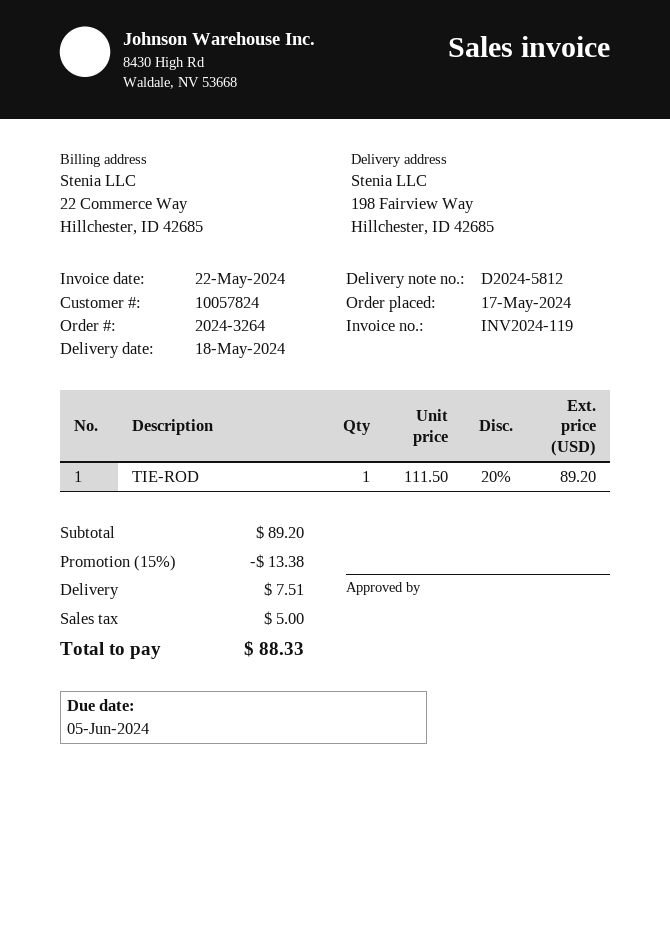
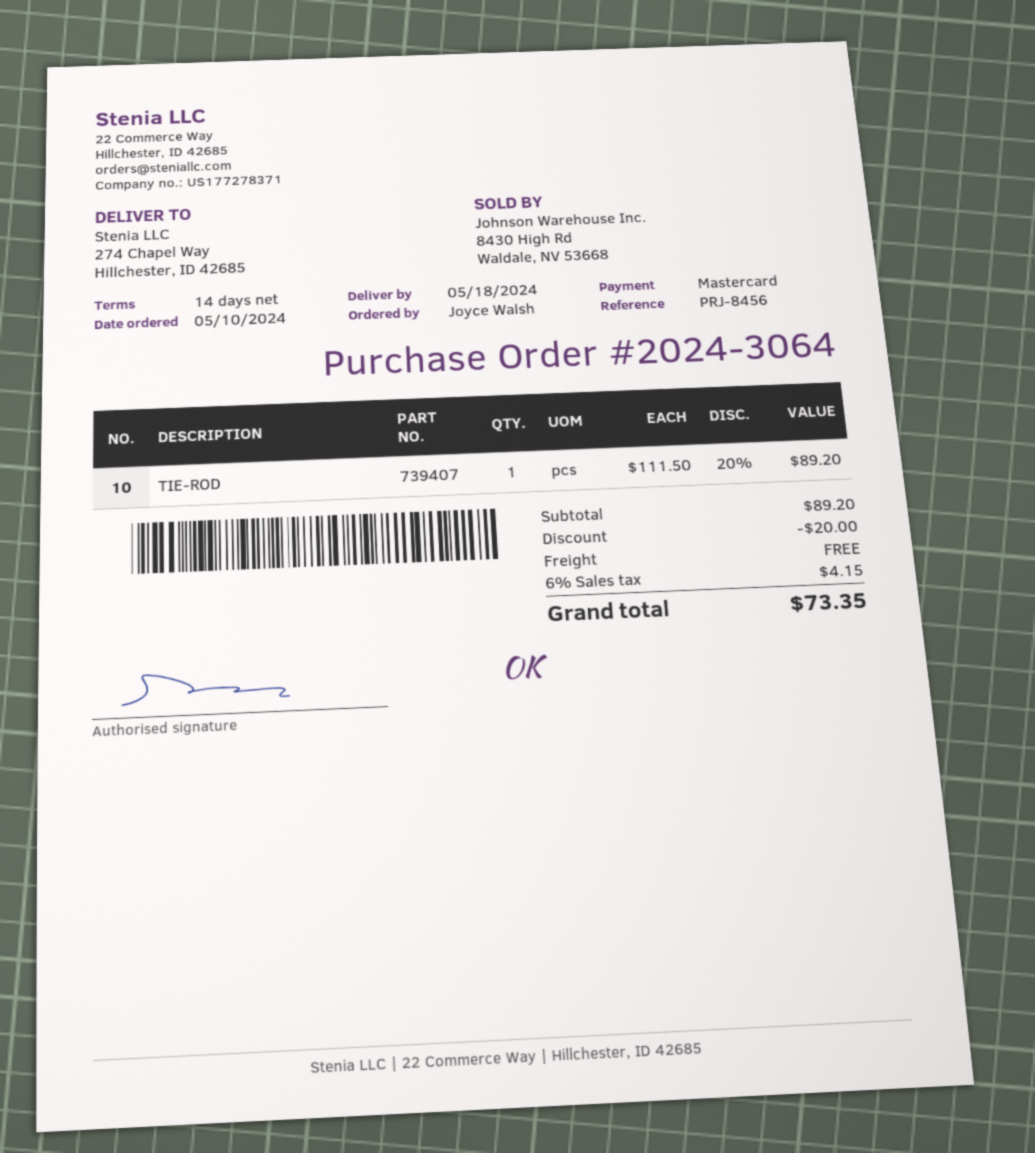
order number: 2024-3264 -> 2024-3064
order date: 2024-05-17 -> 2024-05-10
ship to: 198 Fairview Way, Hillchester, ID 42685 -> 274 Chapel Way, Hillchester, ID 42685
discount: 13.38 -> 20.00
shipping: 7.51 -> 0.00
tax: 5.00 -> 4.15
total: 88.33 -> 73.35

